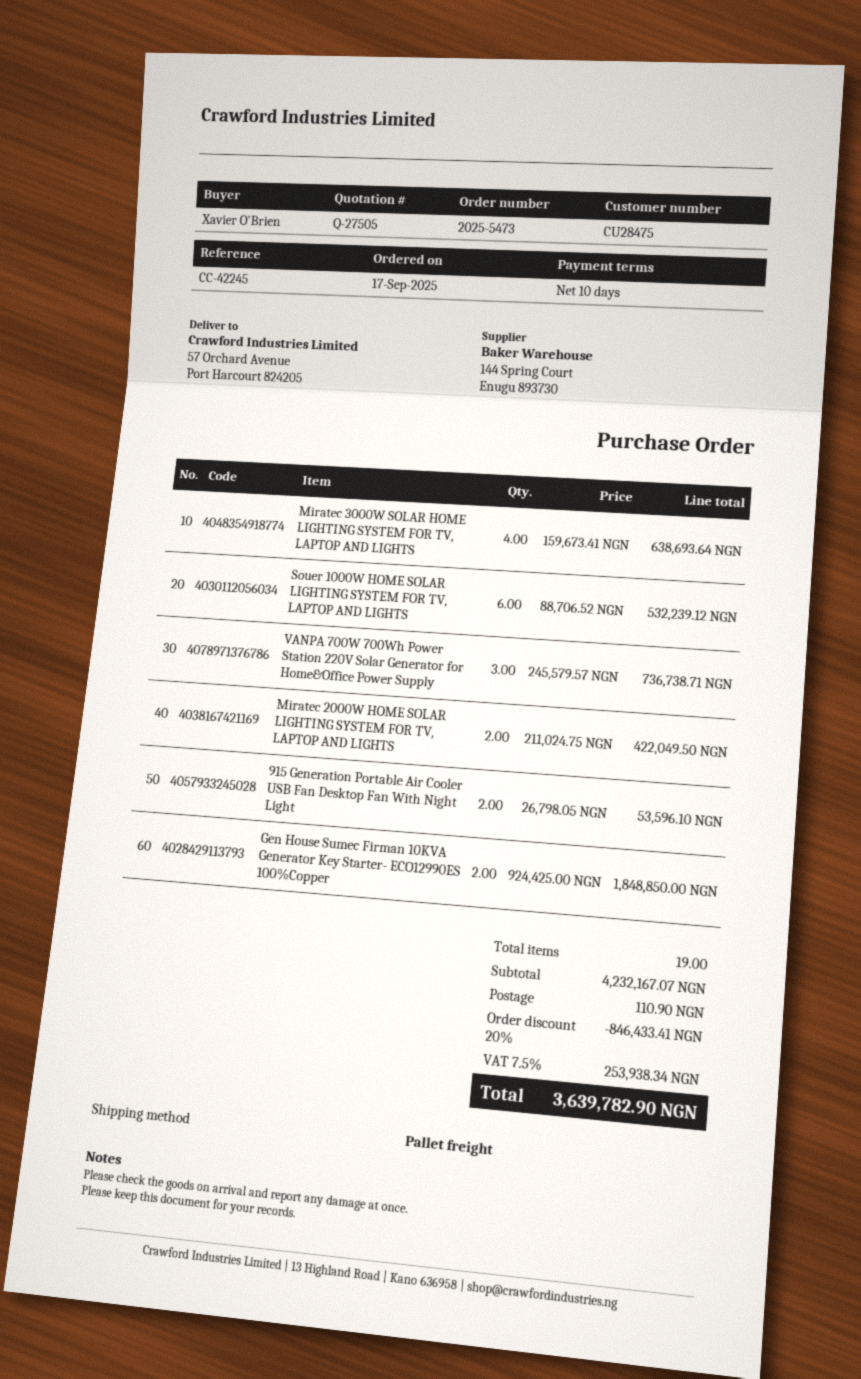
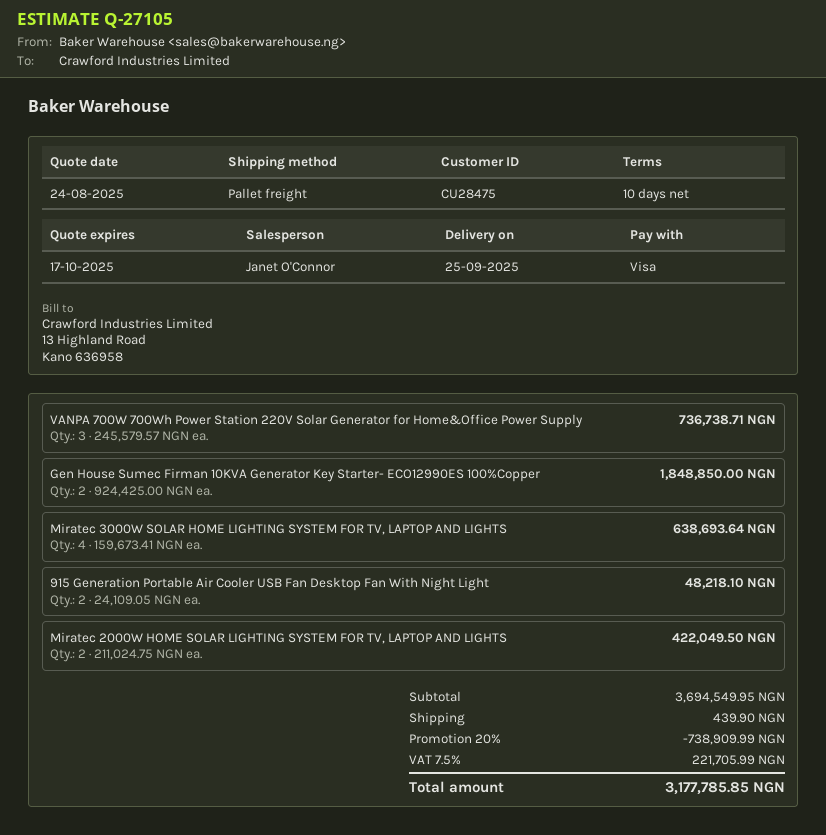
quote number: Q-27505 -> Q-27105
Souer 1000W HOME SOLAR LIGHTING SYSTEM FOR TV, LAPTOP AND LIGHTS: 6 x 88706.52 = 532239.12 -> none
915 Generation Portable Air Cooler USB Fan Desktop Fan With Night Light: 2 x 26798.05 = 53596.10 -> 2 x 24109.05 = 48218.10
subtotal: 4232167.07 -> 3694549.95
discount: 20% = 846433.41 -> 20% = 738909.99
shipping: 110.90 -> 439.90
tax: 7.5% = 253938.34 -> 7.5% = 221705.99
total: 3639782.90 -> 3177785.85

